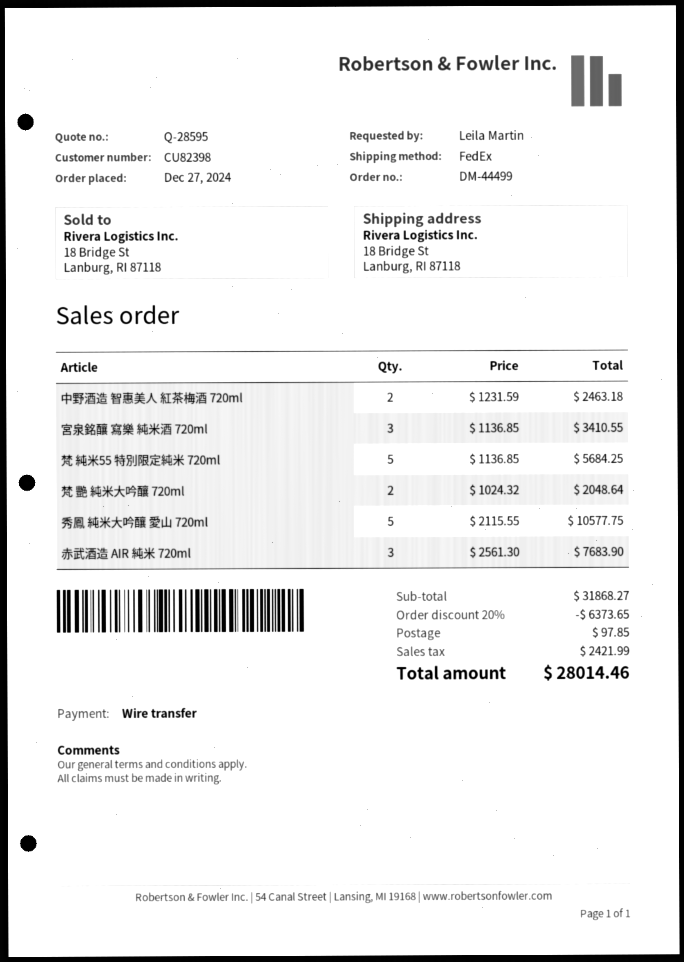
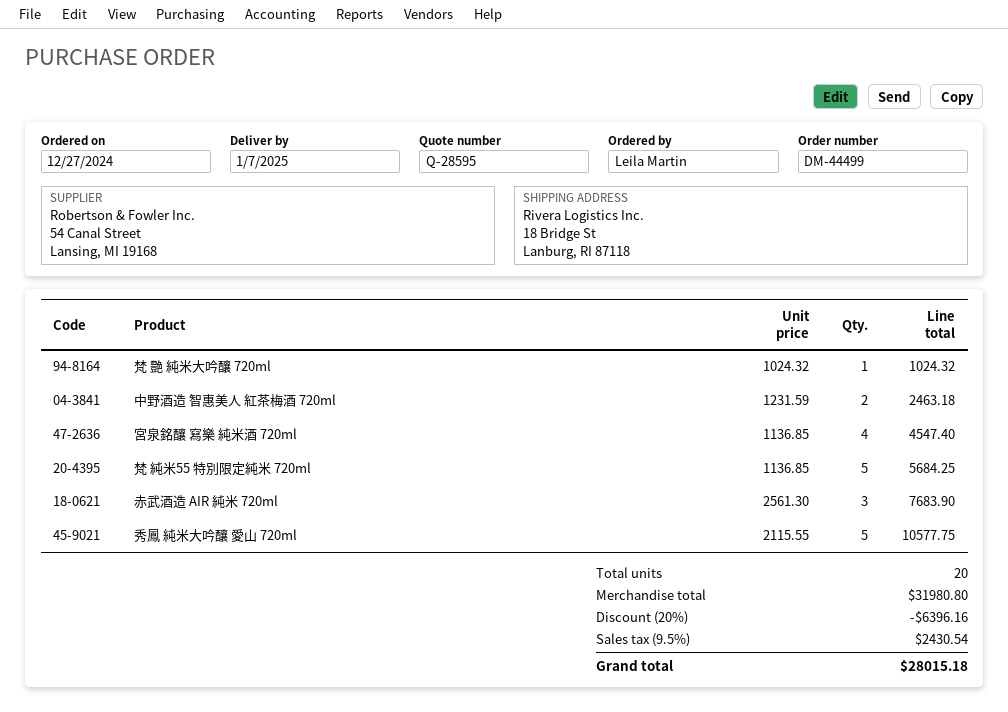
宮泉銘釀 寫樂 純米酒 720ml: 3 x 1136.85 = 3410.55 -> 4 x 1136.85 = 4547.40
梵 艷 純米大吟釀 720ml: 2 x 1024.32 = 2048.64 -> 1 x 1024.32 = 1024.32
subtotal: 31868.27 -> 31980.80
discount: 20% = 6373.65 -> 20% = 6396.16
shipping: 97.85 -> none
tax: 2421.99 -> 2430.54
total: 28014.46 -> 28015.18

